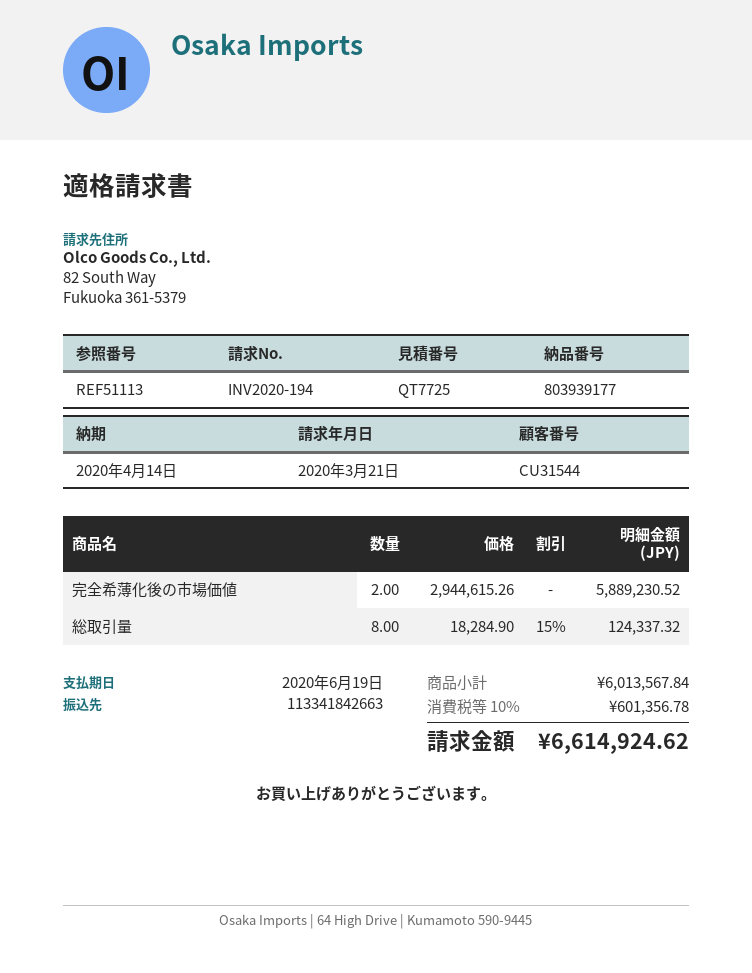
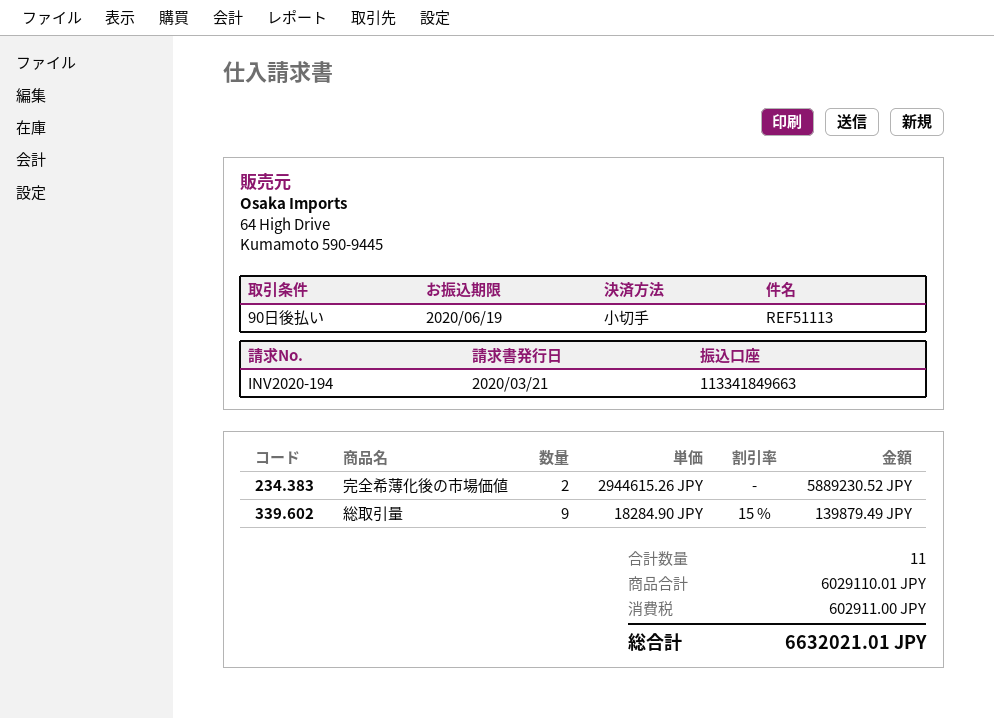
bank account: 113341842663 -> 113341849663
総取引量: 8 x 18284.90 - 15% = 124337.32 -> 9 x 18284.90 - 15% = 139879.49
subtotal: 6013567.84 -> 6029110.01
tax: 601356.78 -> 602911.00
total: 6614924.62 -> 6632021.01

